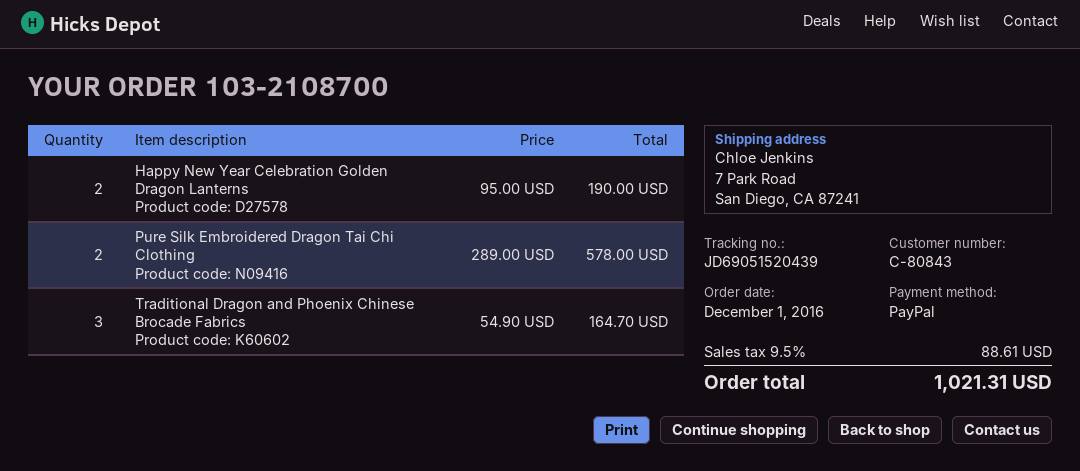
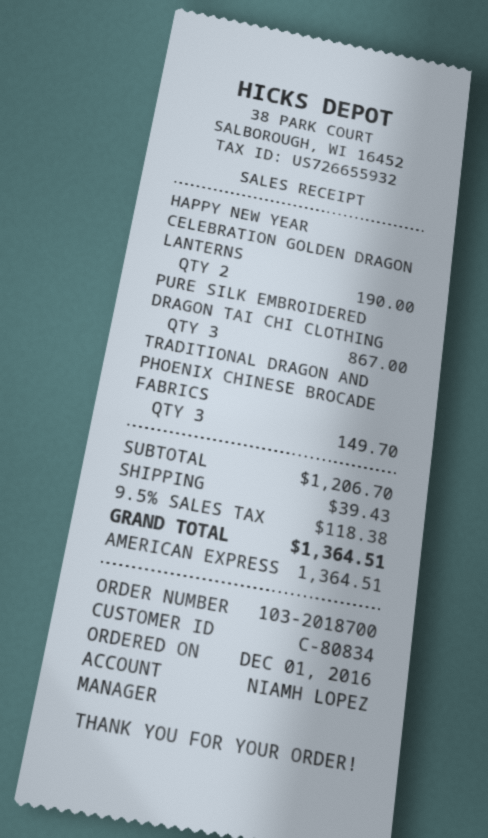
order number: 103-2108700 -> 103-2018700
customer number: C-80843 -> C-80834
payment method: PayPal -> American Express
Pure Silk Embroidered Dragon Tai Chi Clothing: 2 for 578.00 -> 3 for 867.00
Traditional Dragon and Phoenix Chinese Brocade Fabrics: 3 for 164.70 -> 3 for 149.70
shipping: none -> 39.43
tax: 9.5% = 88.61 -> 9.5% = 118.38
total: 1021.31 -> 1364.51

